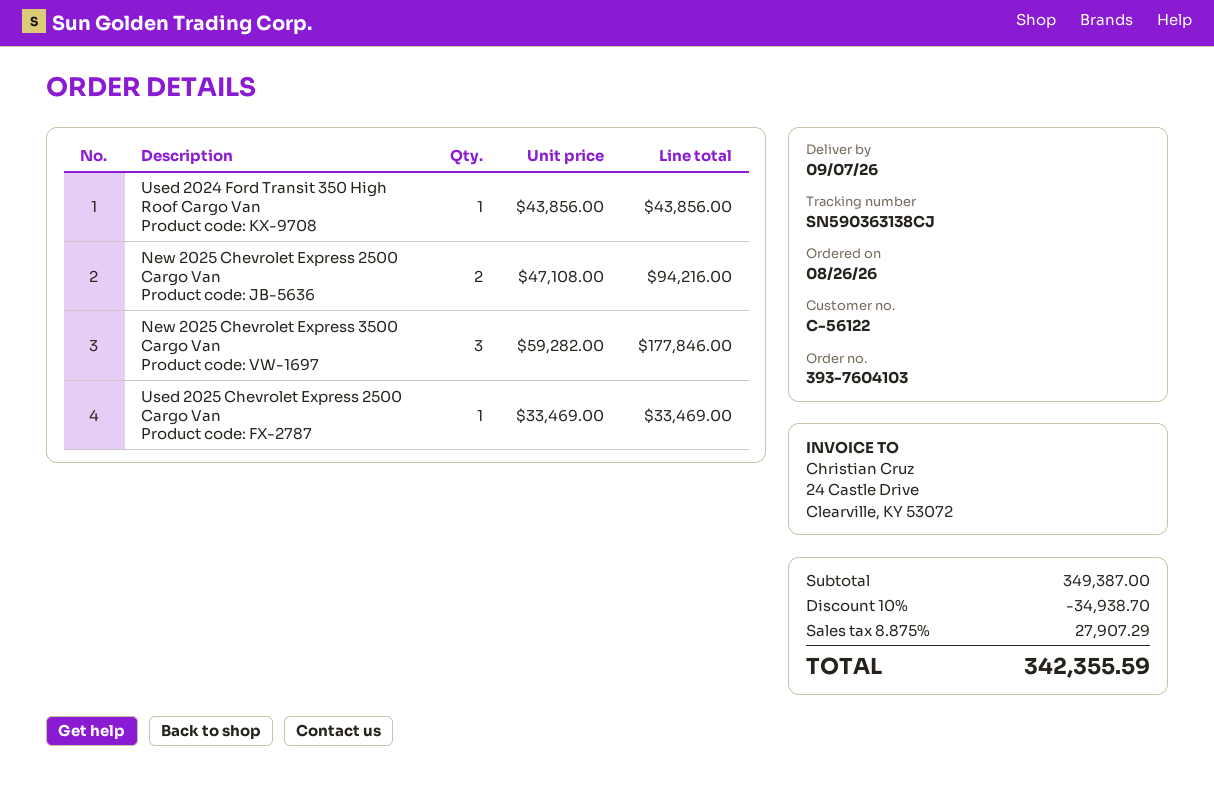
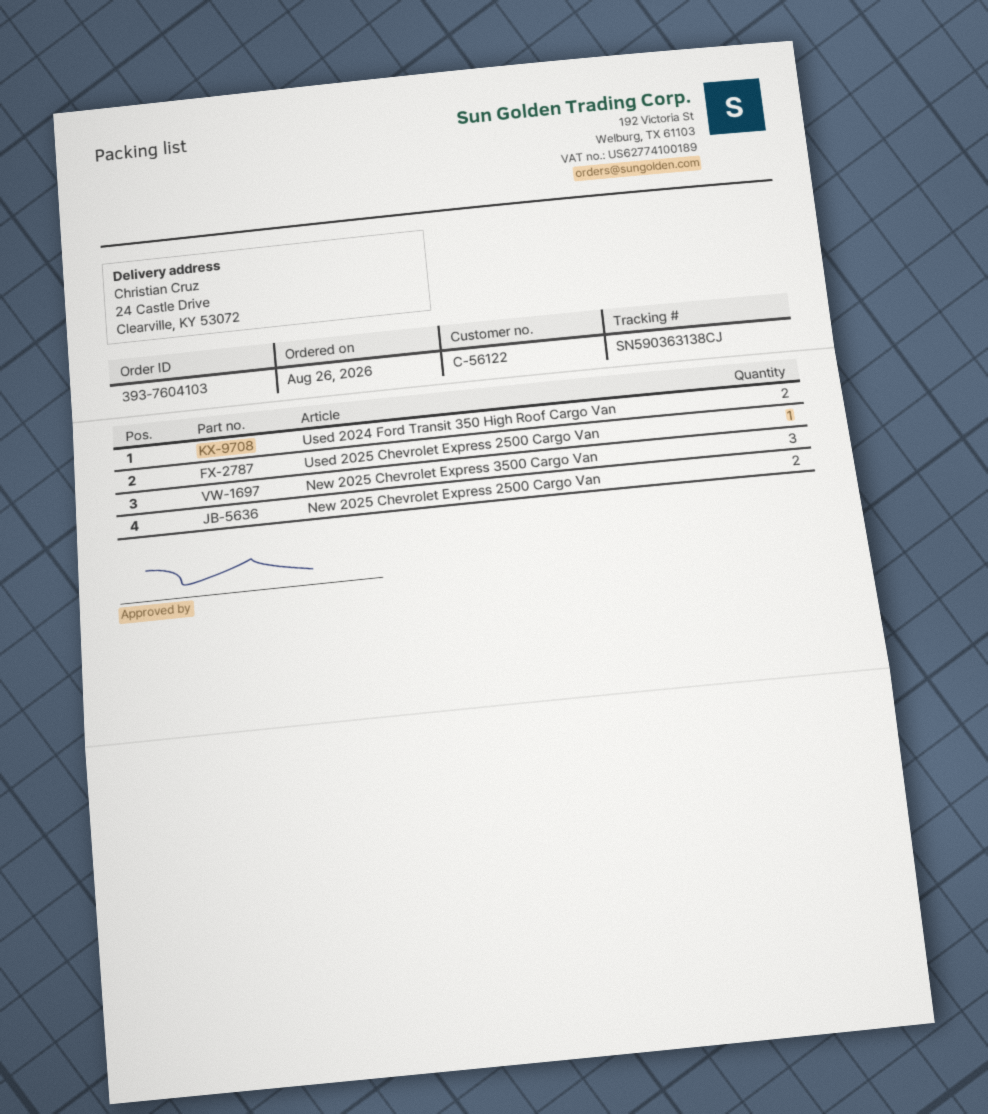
Used 2024 Ford Transit 350 High Roof Cargo Van: 1 -> 2

